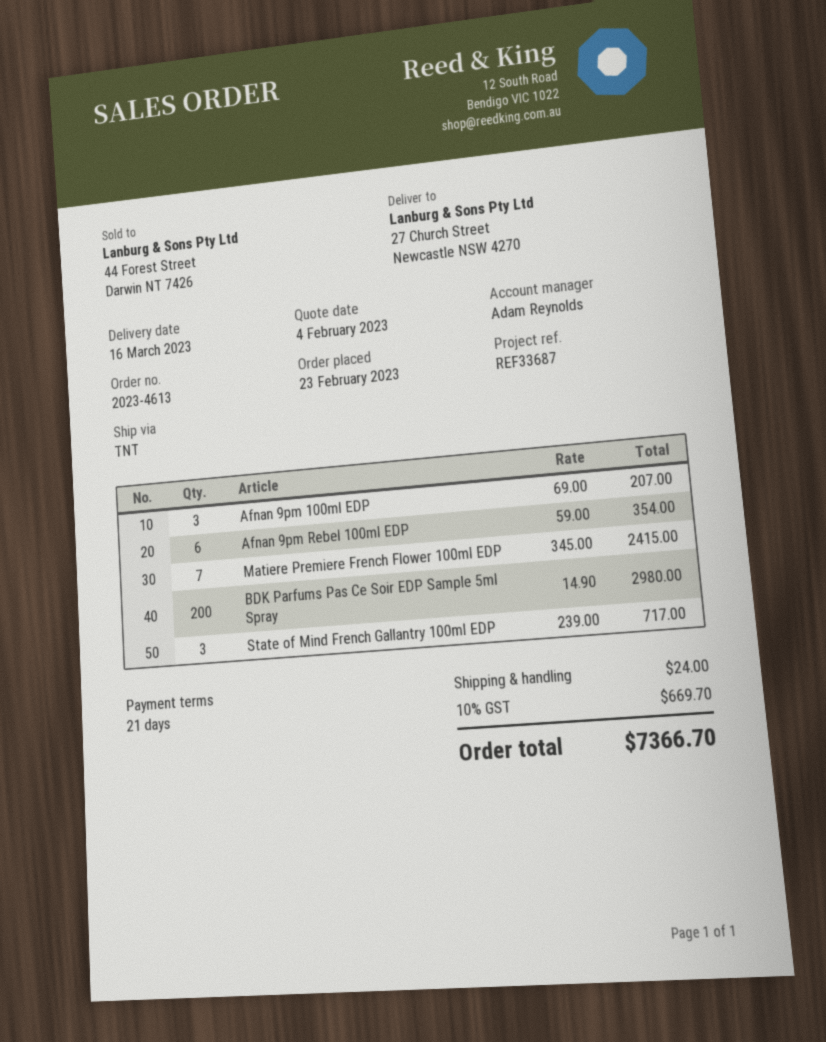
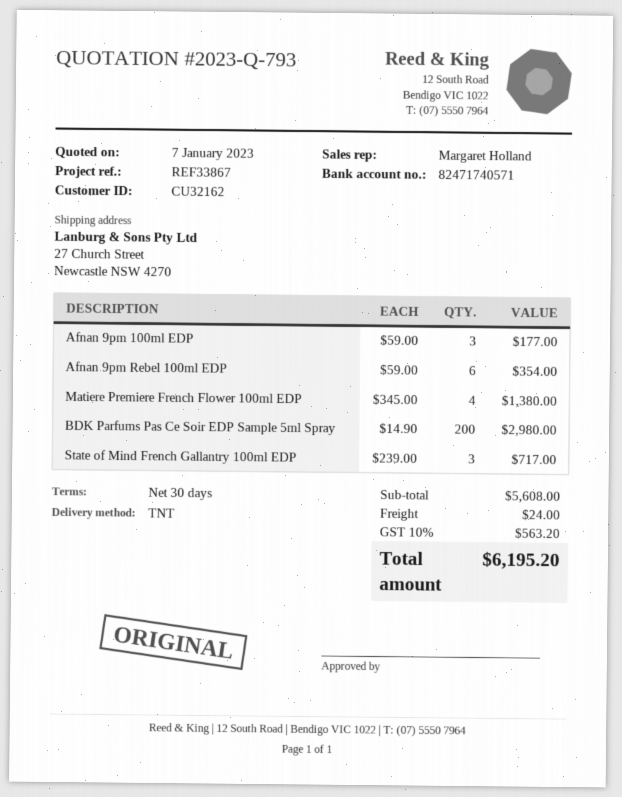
quote date: 2023-02-04 -> 2023-01-07
payment terms: 21 days -> 30 days
reference: REF33687 -> REF33867
sales rep: Adam Reynolds -> Margaret Holland
Afnan 9pm 100ml EDP: 3 x 69.00 = 207.00 -> 3 x 59.00 = 177.00
Matiere Premiere French Flower 100ml EDP: 7 x 345.00 = 2415.00 -> 4 x 345.00 = 1380.00
tax: 10% = 669.70 -> 10% = 563.20
total: 7366.70 -> 6195.20

